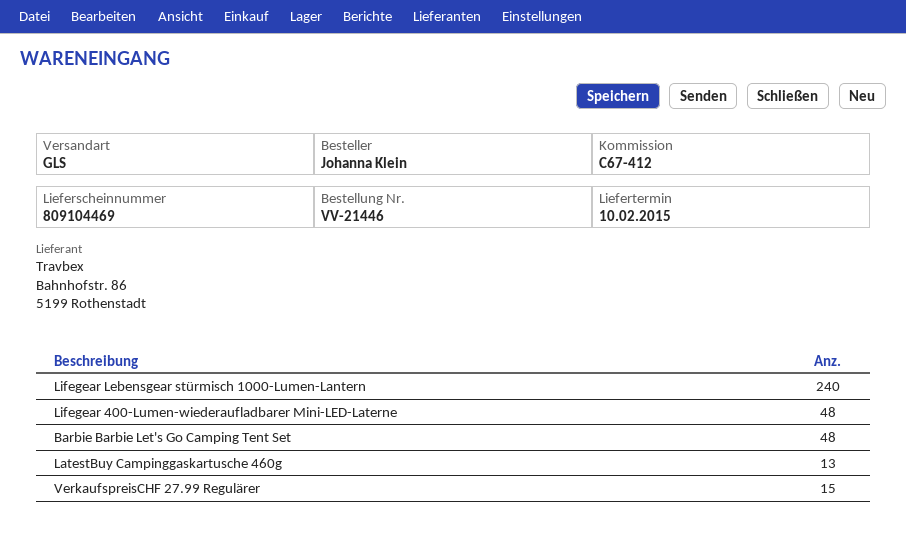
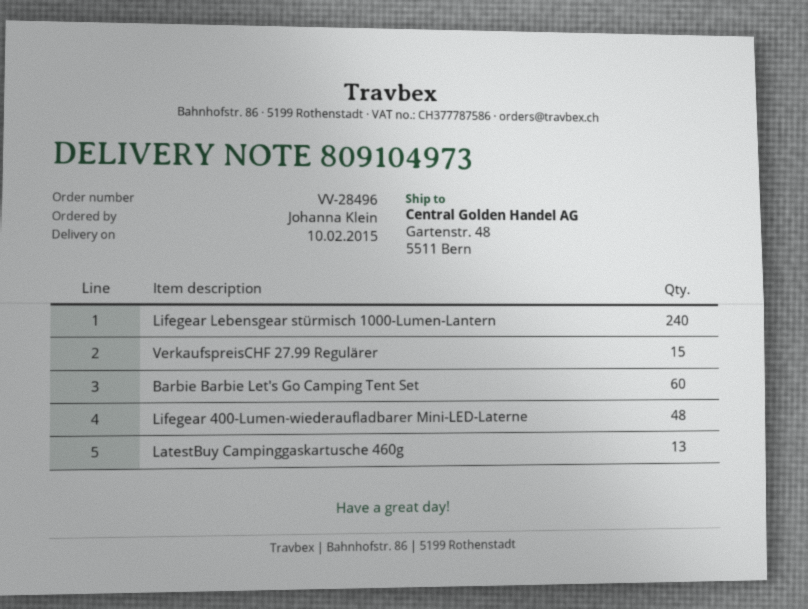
order number: VV-21446 -> VV-28496
delivery note number: 809104469 -> 809104973
Barbie Barbie Let's Go Camping Tent Set: 48 -> 60

